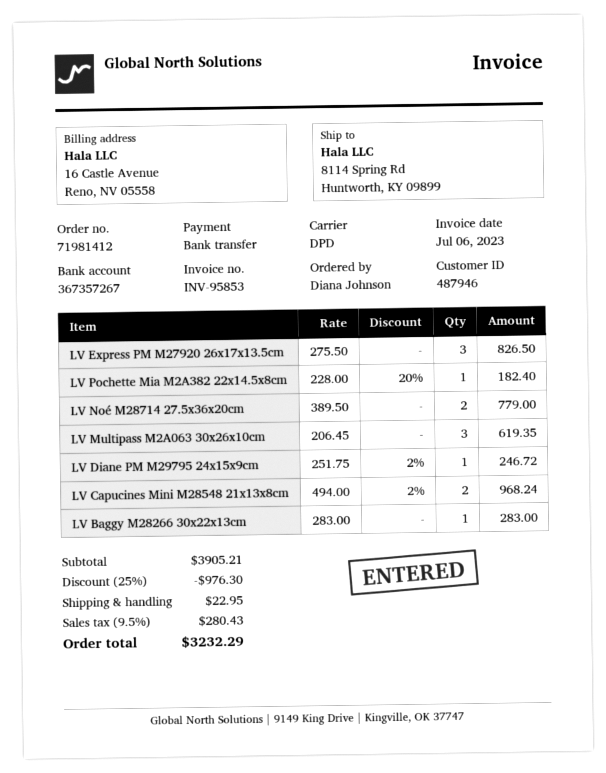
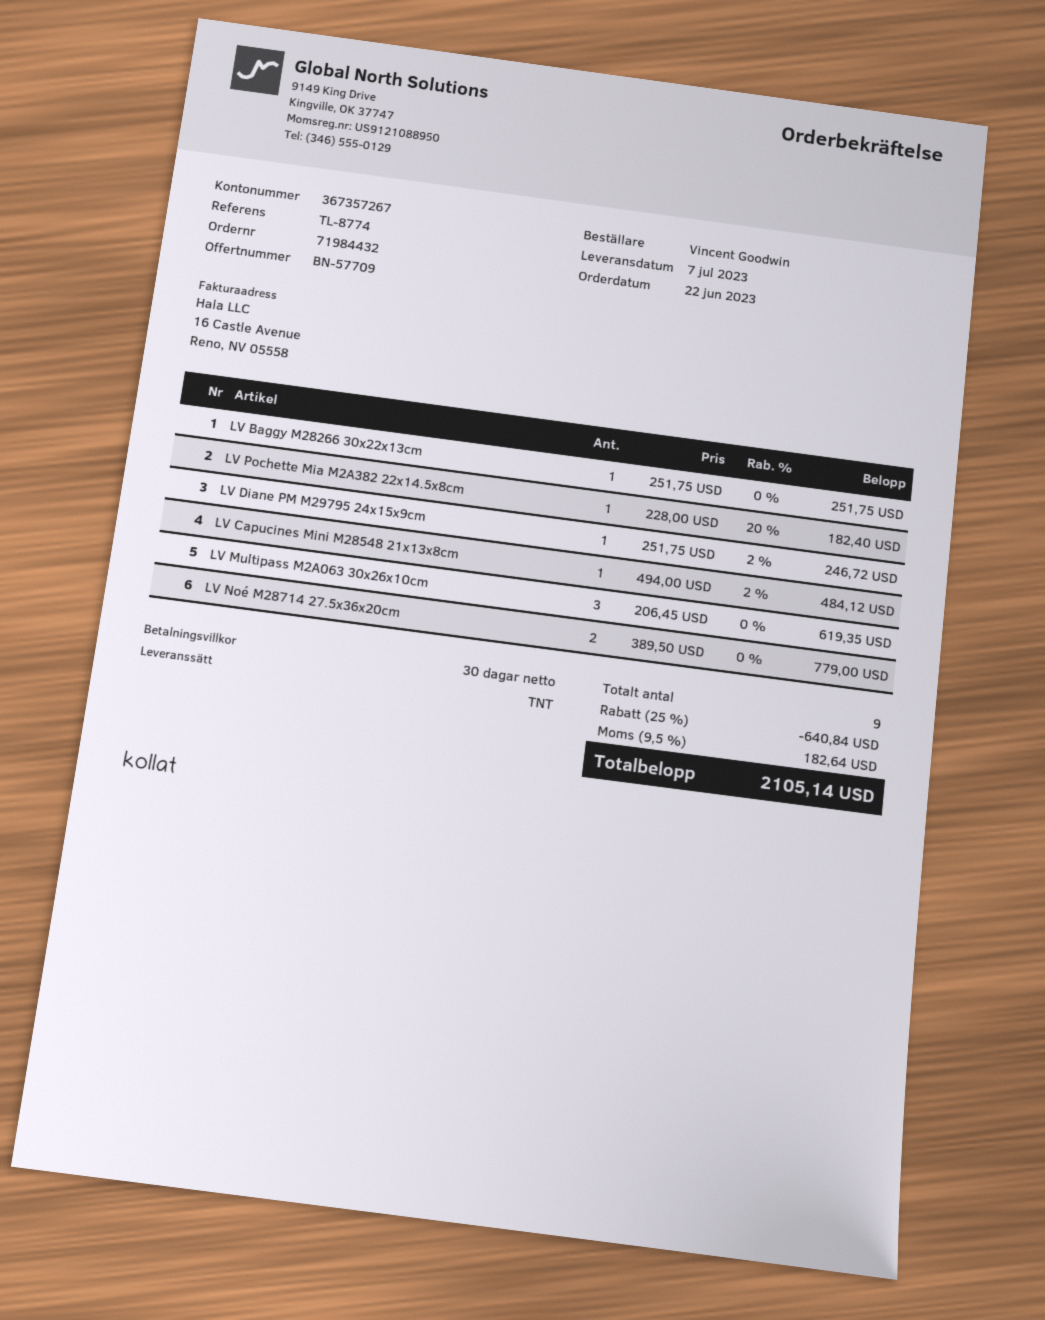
order number: 71981412 -> 71984432
ordered by: Diana Johnson -> Vincent Goodwin
shipping method: DPD -> TNT
LV Express PM M27920 26x17x13.5cm: 3 x 275.50 = 826.50 -> none
LV Capucines Mini M28548 21x13x8cm: 2 x 494.00 - 2% = 968.24 -> 1 x 494.00 - 2% = 484.12
LV Baggy M28266 30x22x13cm: 1 x 283.00 = 283.00 -> 1 x 251.75 = 251.75
discount: 25% = 976.30 -> 25% = 640.84
shipping: 22.95 -> none
tax: 9.5% = 280.43 -> 9.5% = 182.64
total: 3232.29 -> 2105.14

